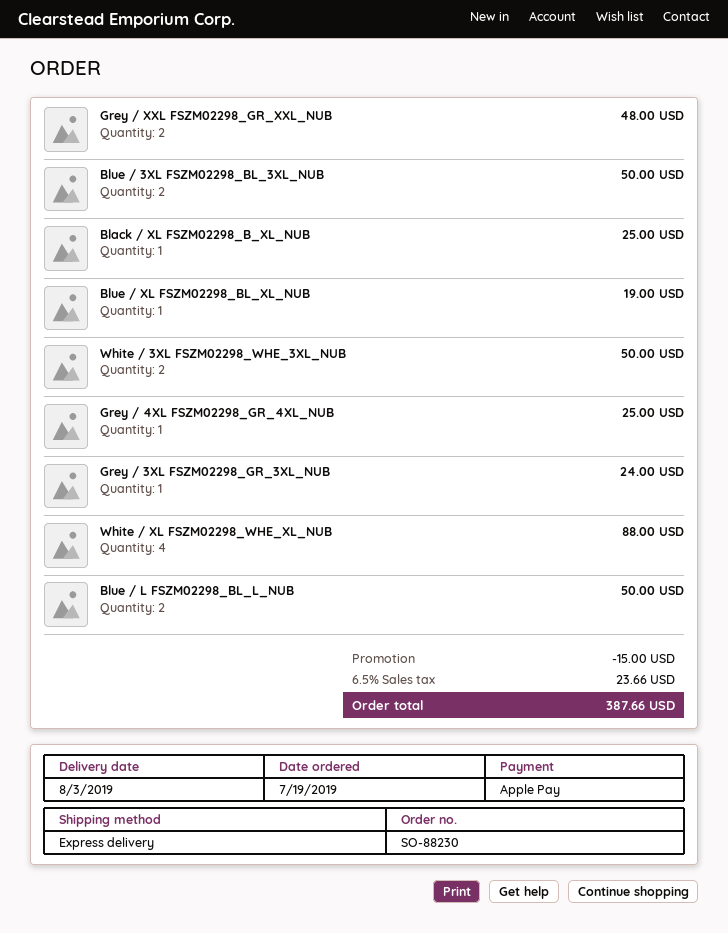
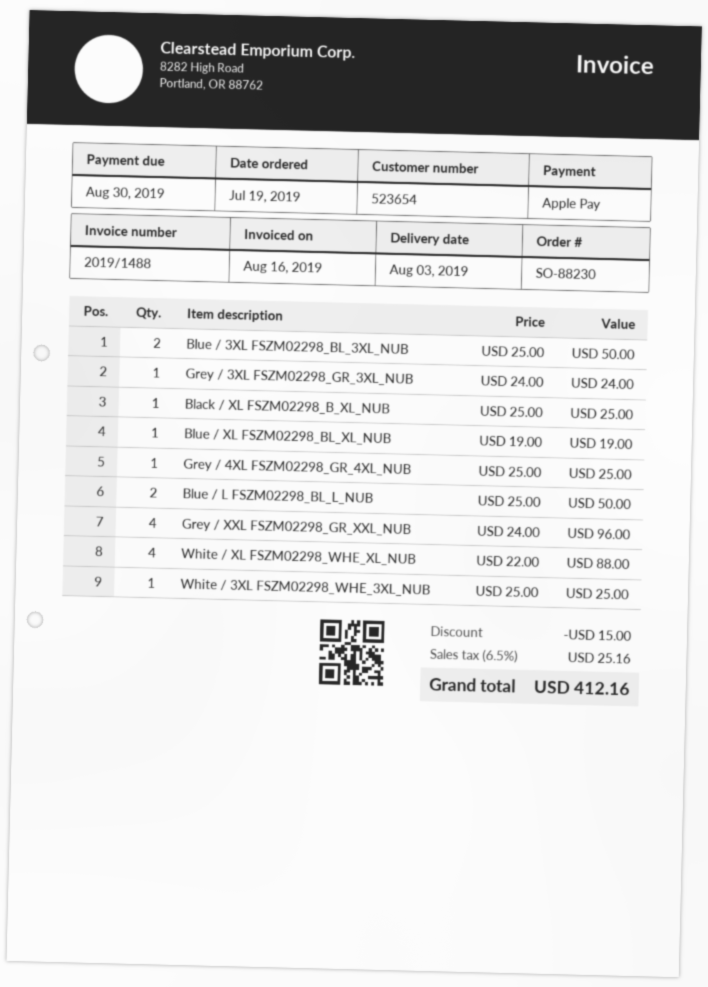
Grey / XXL FSZM02298_GR_XXL_NUB: 2 for 48.00 -> 4 for 96.00
White / 3XL FSZM02298_WHE_3XL_NUB: 2 for 50.00 -> 1 for 25.00
tax: 6.5% = 23.66 -> 6.5% = 25.16
total: 387.66 -> 412.16

